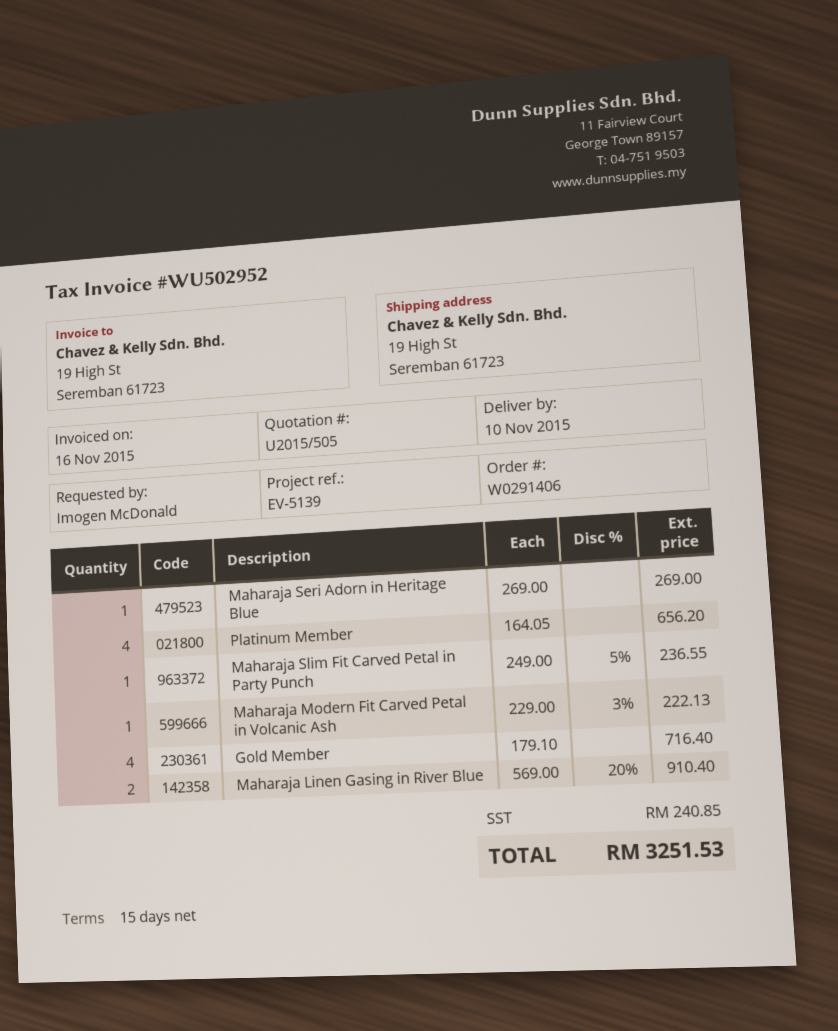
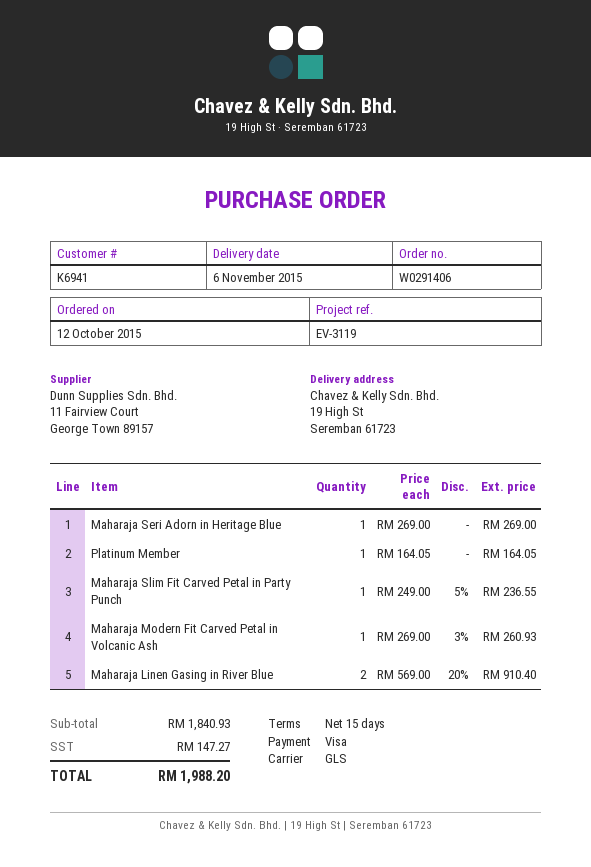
delivery date: 2015-11-10 -> 2015-11-06
reference: EV-5139 -> EV-3119
Platinum Member: 4 x 164.05 = 656.20 -> 1 x 164.05 = 164.05
Maharaja Modern Fit Carved Petal in Volcanic Ash: 1 x 229.00 - 3% = 222.13 -> 1 x 269.00 - 3% = 260.93
Gold Member: 4 x 179.10 = 716.40 -> none
tax: 240.85 -> 147.27
total: 3251.53 -> 1988.20

